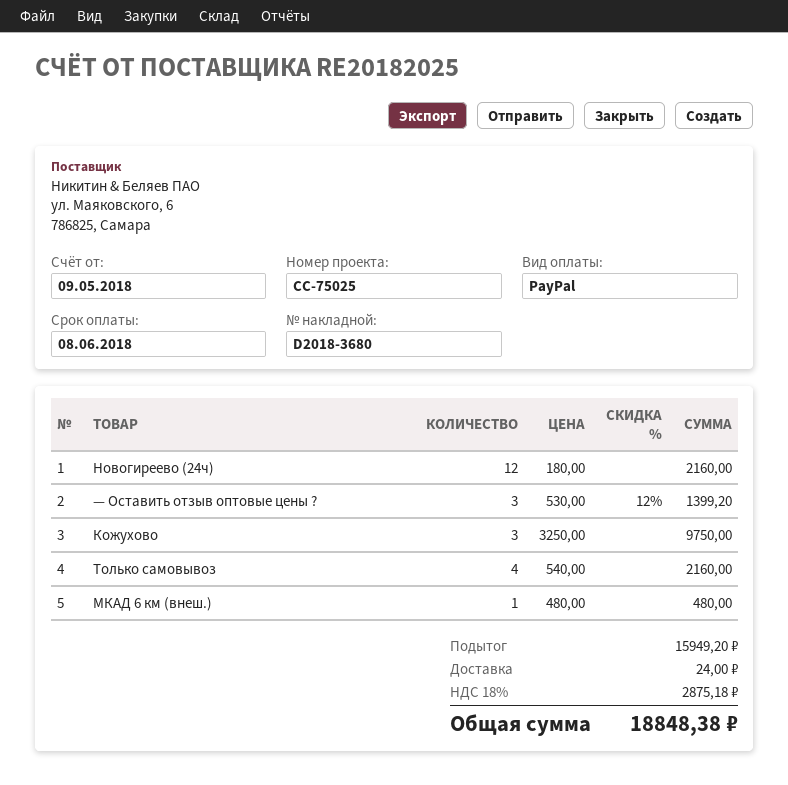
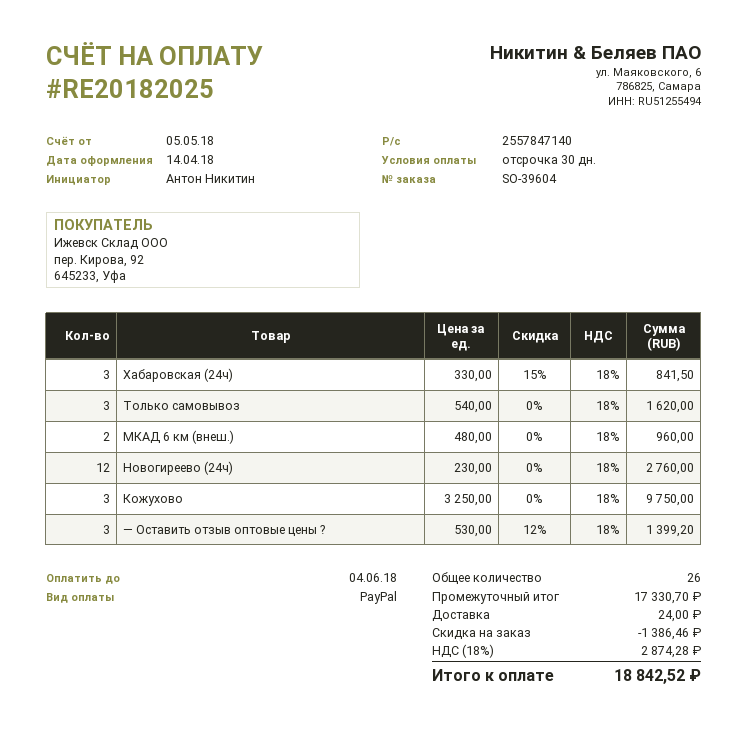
invoice date: 2018-05-09 -> 2018-05-05
due date: 2018-06-08 -> 2018-06-04
Новогиреево (24ч): 12 x 180.00 = 2160.00 -> 12 x 230.00 = 2760.00
Только самовывоз: 4 x 540.00 = 2160.00 -> 3 x 540.00 = 1620.00
МКАД 6 км (внеш.): 1 x 480.00 = 480.00 -> 2 x 480.00 = 960.00
Хабаровская (24ч): none -> 3 x 330.00 - 15% = 841.50
subtotal: 15949.20 -> 17330.70
discount: none -> 1386.46
tax: 18% = 2875.18 -> 18% = 2874.28
total: 18848.38 -> 18842.52

